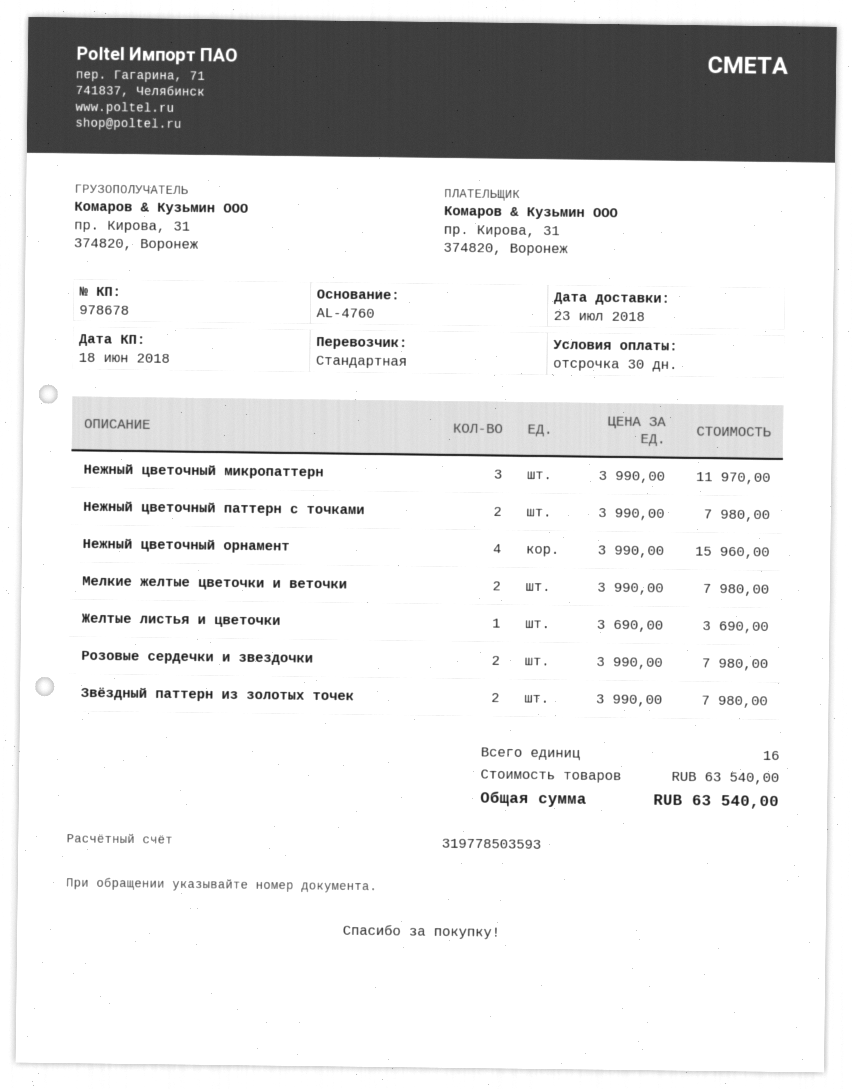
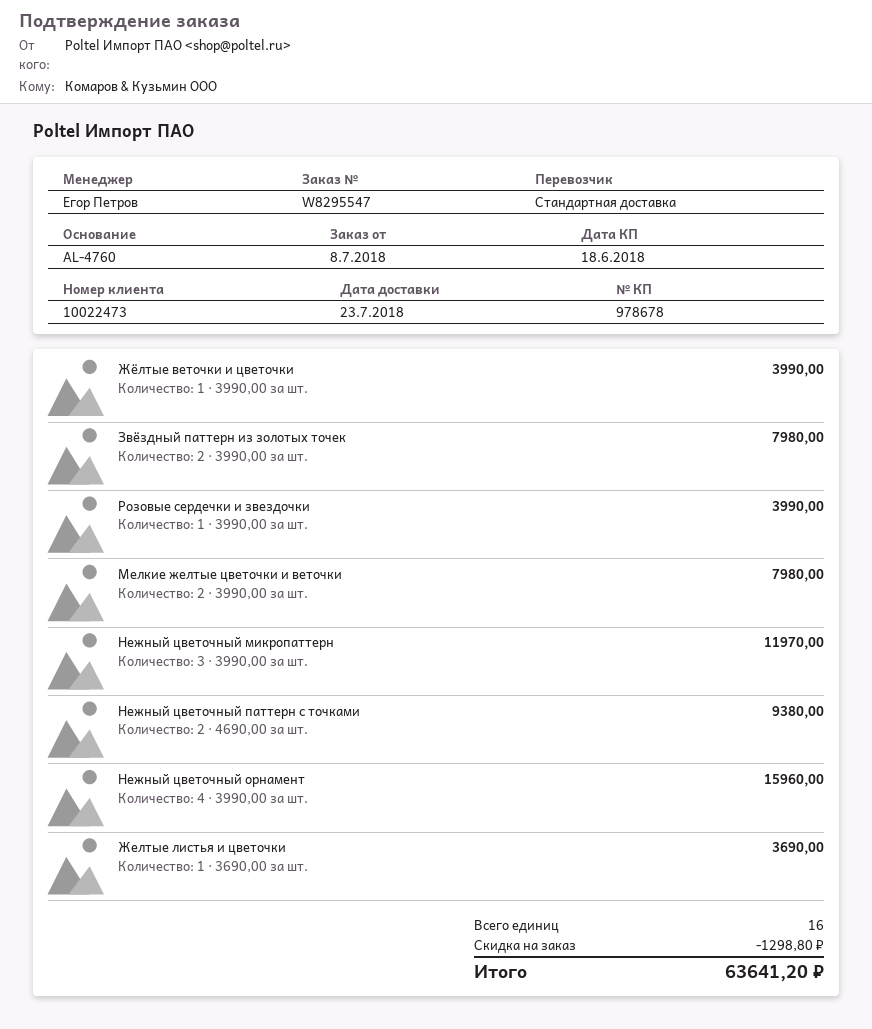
Нежный цветочный паттерн с точками: 2 x 3990.00 = 7980.00 -> 2 x 4690.00 = 9380.00
Розовые сердечки и звездочки: 2 x 3990.00 = 7980.00 -> 1 x 3990.00 = 3990.00
Жёлтые веточки и цветочки: none -> 1 x 3990.00 = 3990.00
discount: none -> 1298.80
total: 63540.00 -> 63641.20

